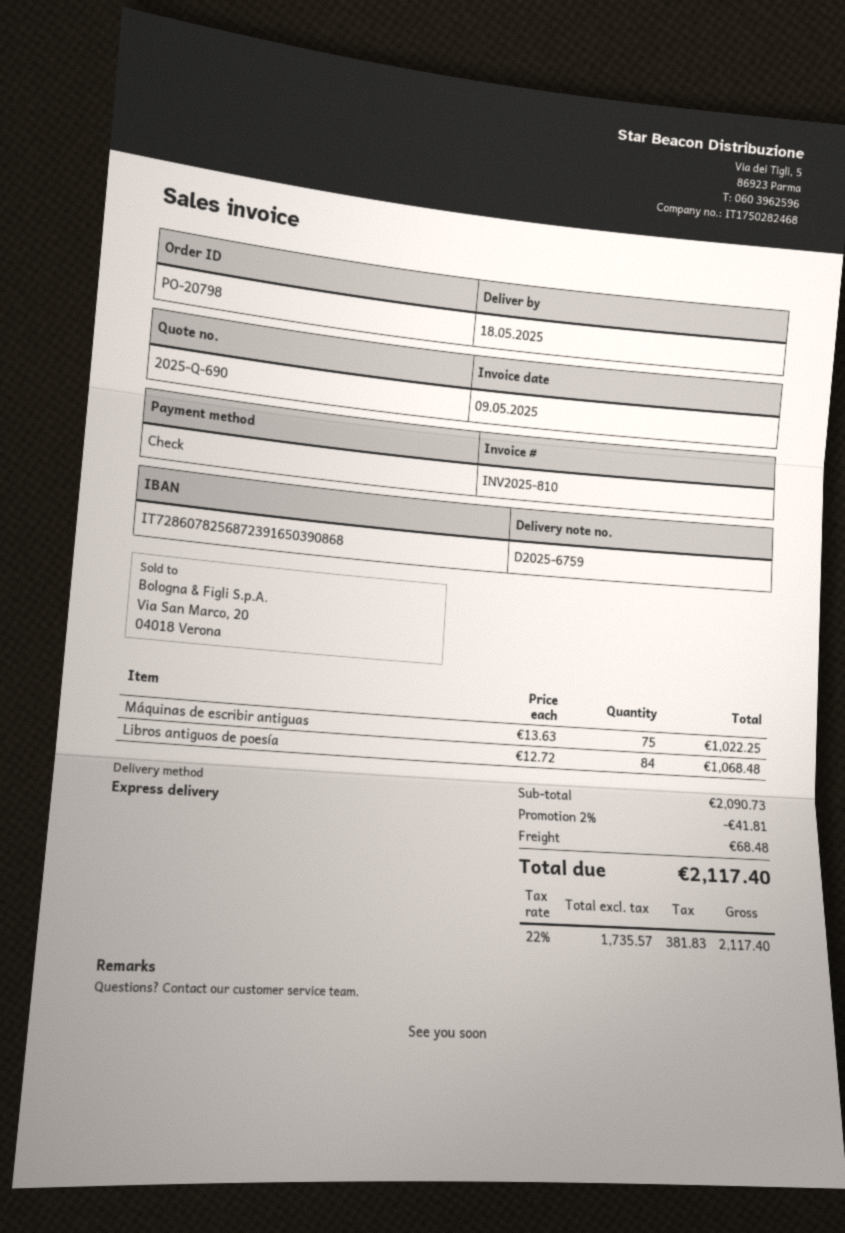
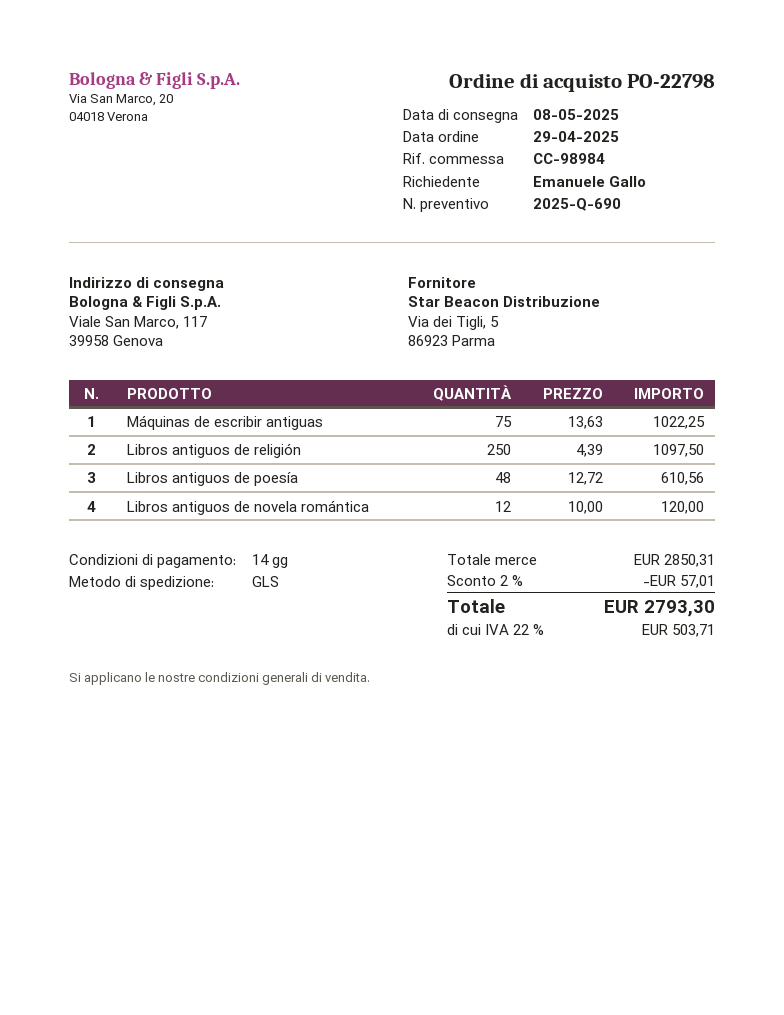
order number: PO-20798 -> PO-22798
delivery date: 2025-05-18 -> 2025-05-08
shipping method: express -> GLS
Libros antiguos de poesía: 84 x 12.72 = 1068.48 -> 48 x 12.72 = 610.56
Libros antiguos de religión: none -> 250 x 4.39 = 1097.50
Libros antiguos de novela romántica: none -> 12 x 10.00 = 120.00
subtotal: 2090.73 -> 2850.31
discount: 2% = 41.81 -> 2% = 57.01
shipping: 68.48 -> none
tax: 22% = 381.83 -> 22% = 503.71
total: 2117.40 -> 2793.30

